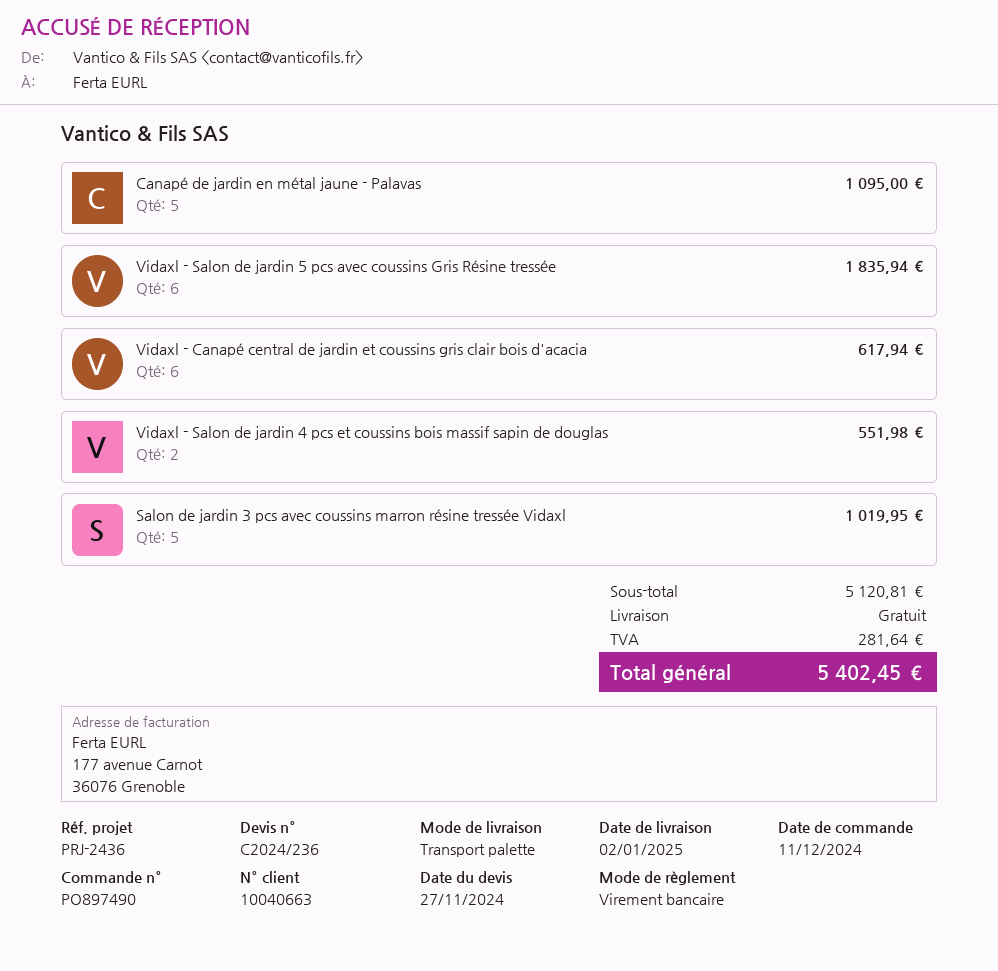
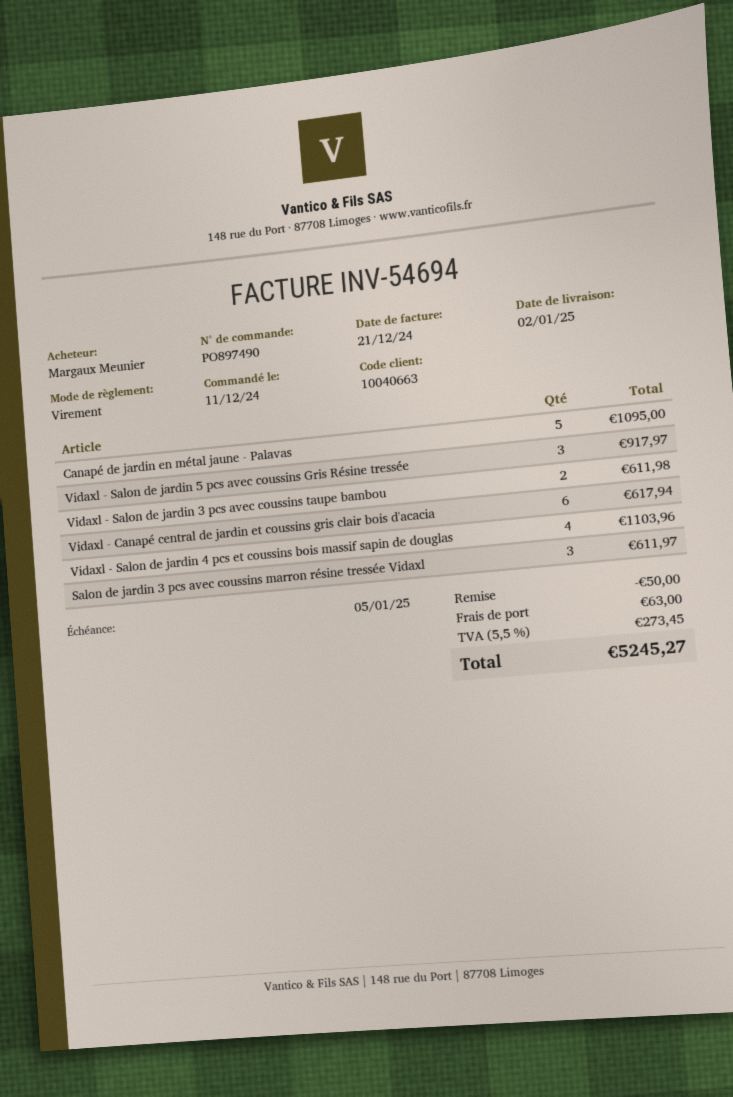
Vidaxl - Salon de jardin 5 pcs avec coussins Gris Résine tressée: 6 for 1835.94 -> 3 for 917.97
Vidaxl - Salon de jardin 4 pcs et coussins bois massif sapin de douglas: 2 for 551.98 -> 4 for 1103.96
Salon de jardin 3 pcs avec coussins marron résine tressée Vidaxl: 5 for 1019.95 -> 3 for 611.97
Vidaxl - Salon de jardin 3 pcs avec coussins taupe bambou: none -> 2 for 611.98
discount: none -> 50.00
shipping: 0.00 -> 63.00
tax: 281.64 -> 273.45
total: 5402.45 -> 5245.27

